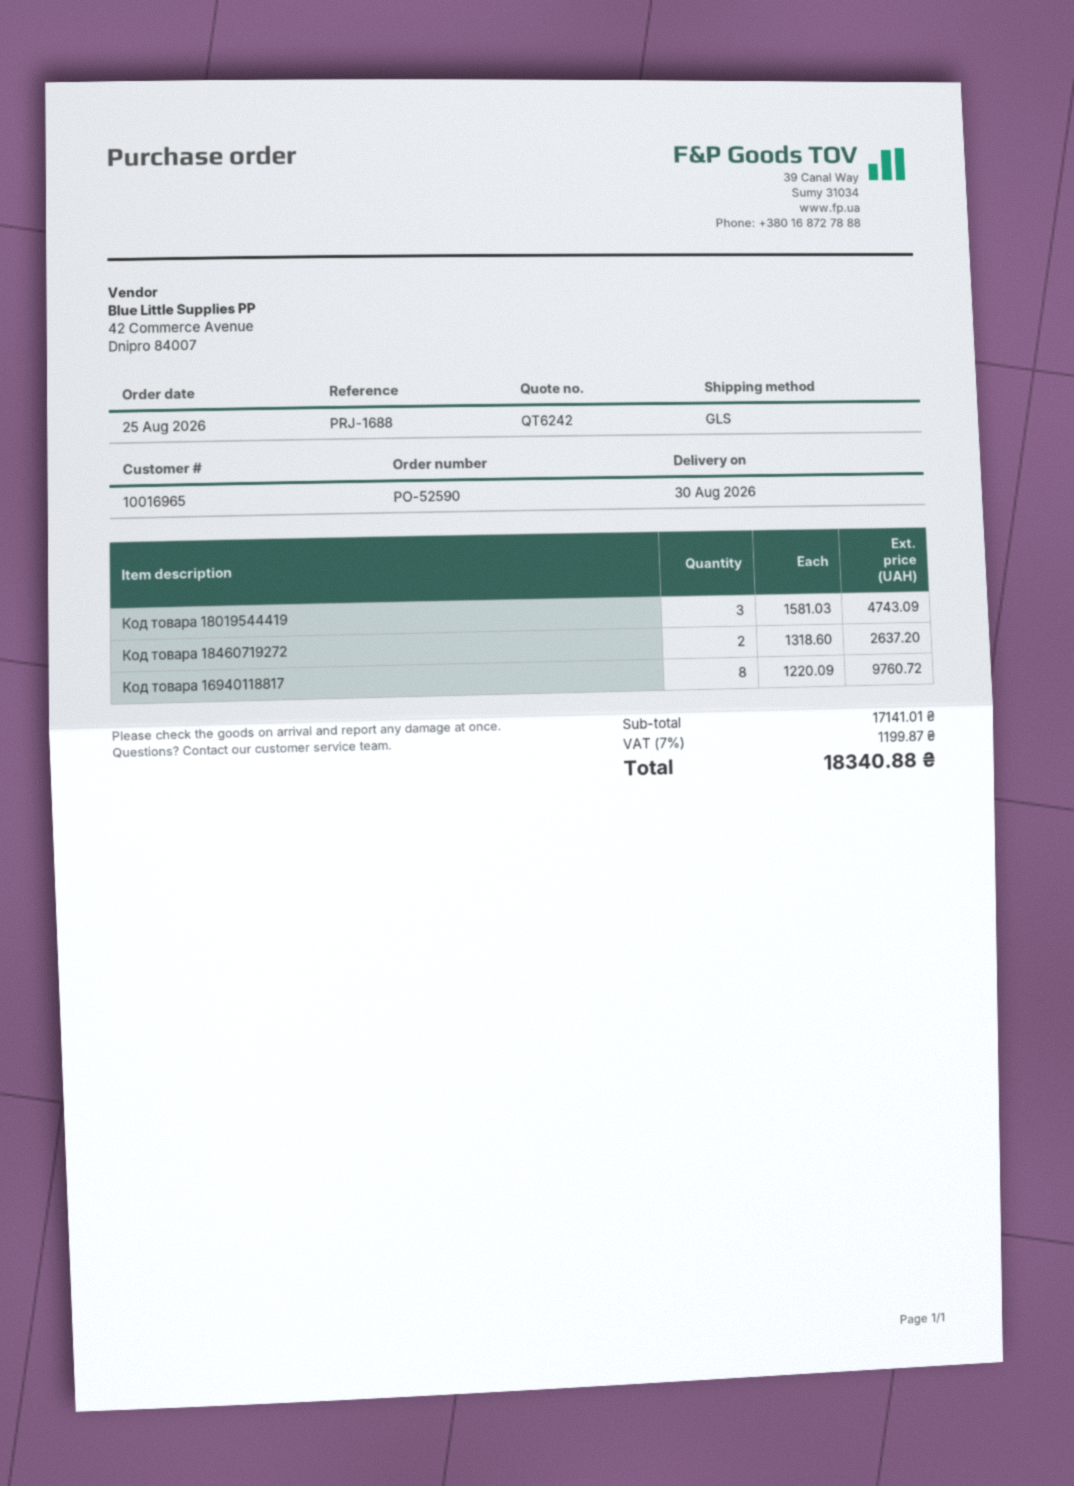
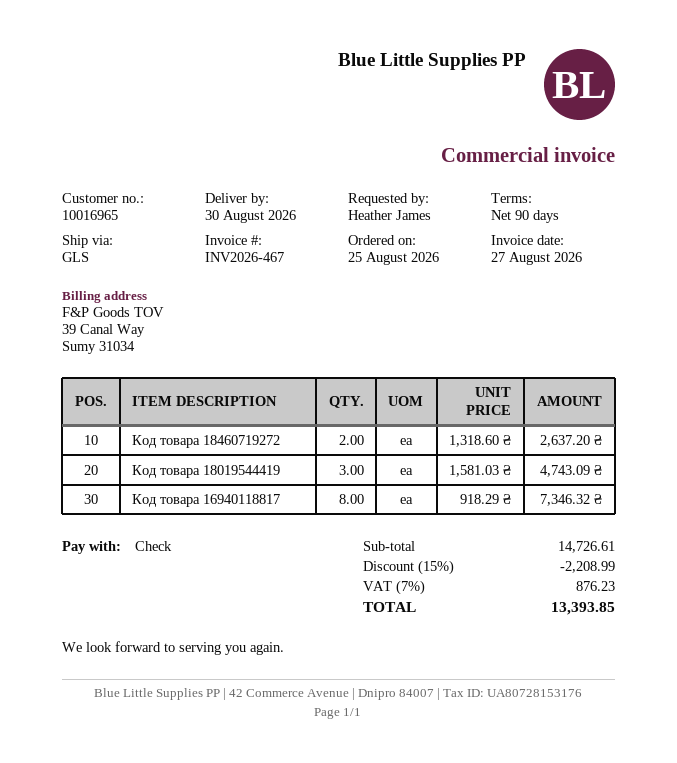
Код товара 16940118817: 8 x 1220.09 = 9760.72 -> 8 x 918.29 = 7346.32
subtotal: 17141.01 -> 14726.61
discount: none -> 15% = 2208.99
tax: 7% = 1199.87 -> 7% = 876.23
total: 18340.88 -> 13393.85

